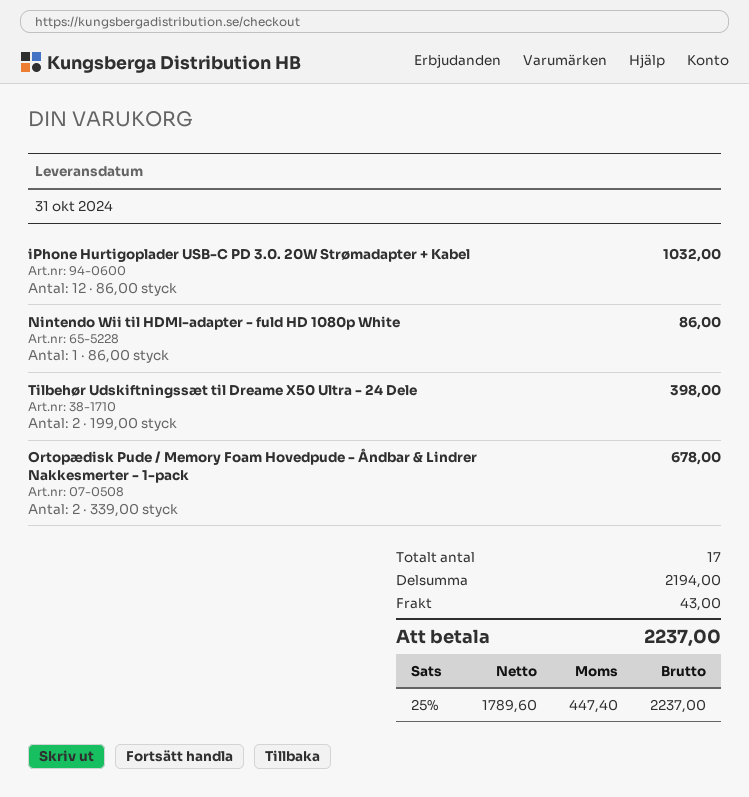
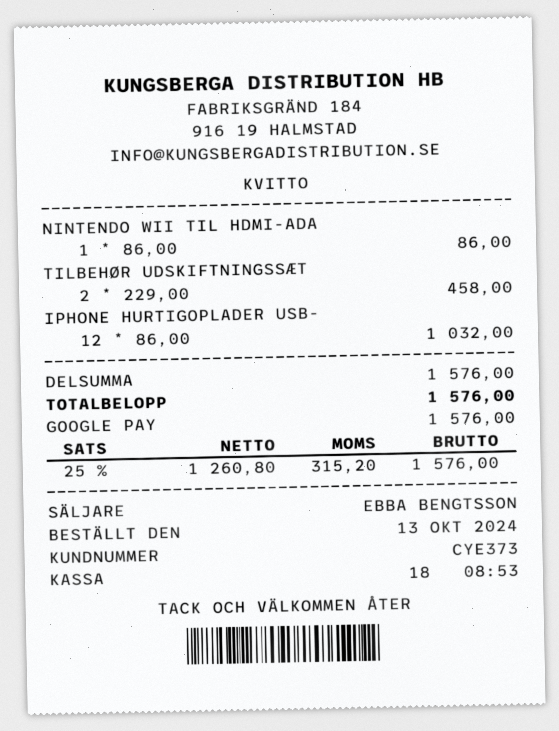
Tilbehør Udskiftningssæt til Dreame X50 Ultra - 24 Dele: 2 x 199.00 = 398.00 -> 2 x 229.00 = 458.00
Ortopædisk Pude / Memory Foam Hovedpude - Åndbar & Lindrer Nakkesmerter - 1-pack: 2 x 339.00 = 678.00 -> none
subtotal: 2194.00 -> 1576.00
shipping: 43.00 -> none
net: 1789.60 -> 1260.80
tax: 25% = 447.40 -> 25% = 315.20
total: 2237.00 -> 1576.00

